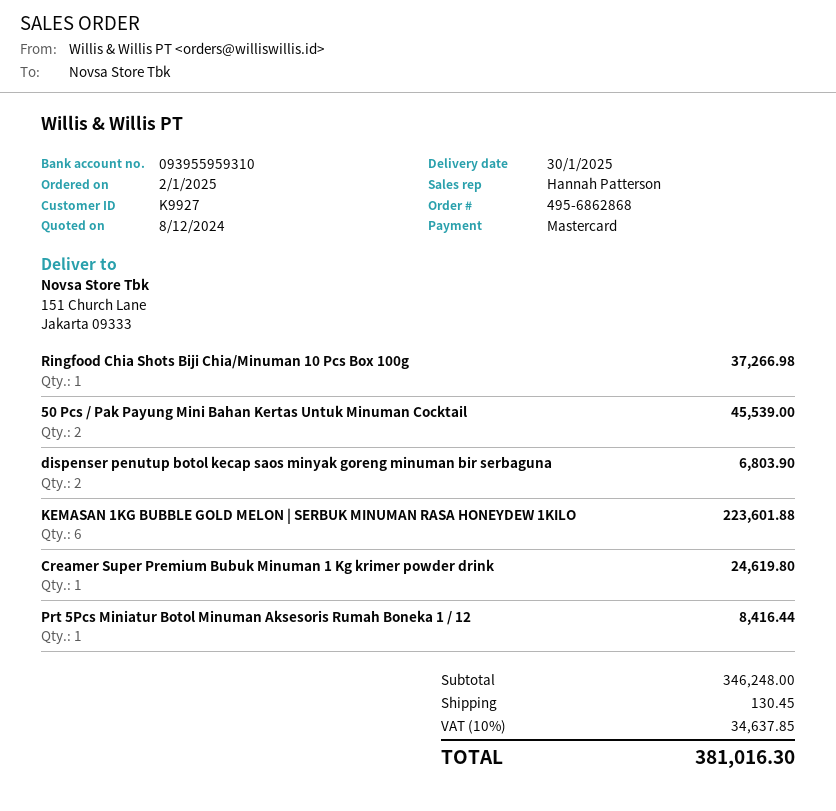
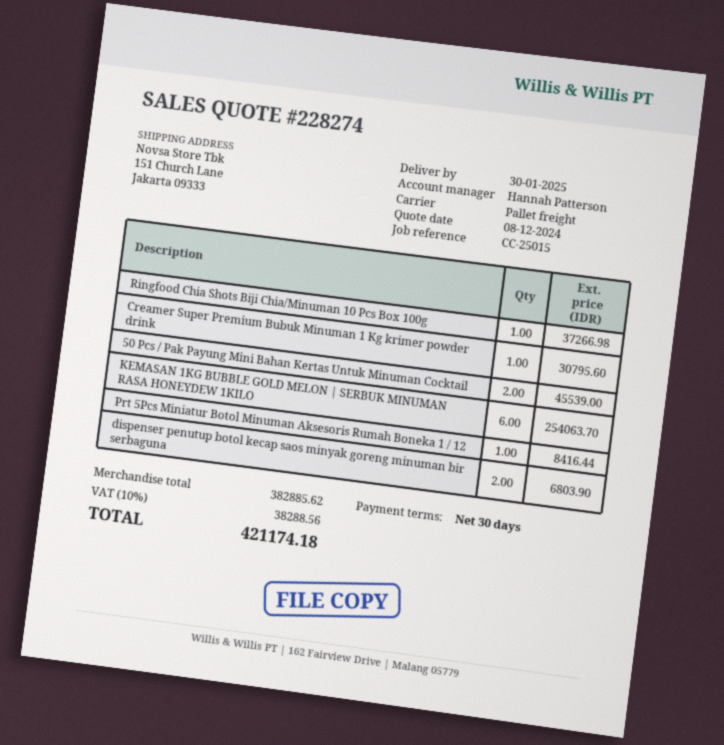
KEMASAN 1KG BUBBLE GOLD MELON | SERBUK MINUMAN RASA HONEYDEW 1KILO: 6 for 223601.88 -> 6 for 254063.70
Creamer Super Premium Bubuk Minuman 1 Kg krimer powder drink: 1 for 24619.80 -> 1 for 30795.60
subtotal: 346248.00 -> 382885.62
shipping: 130.45 -> none
tax: 10% = 34637.85 -> 10% = 38288.56
total: 381016.30 -> 421174.18

